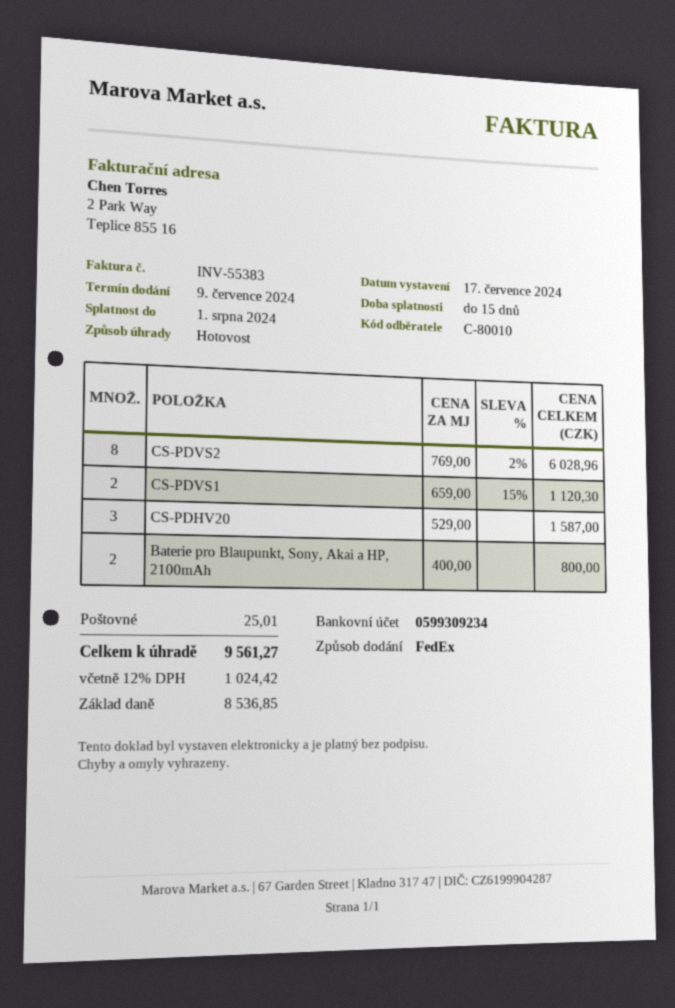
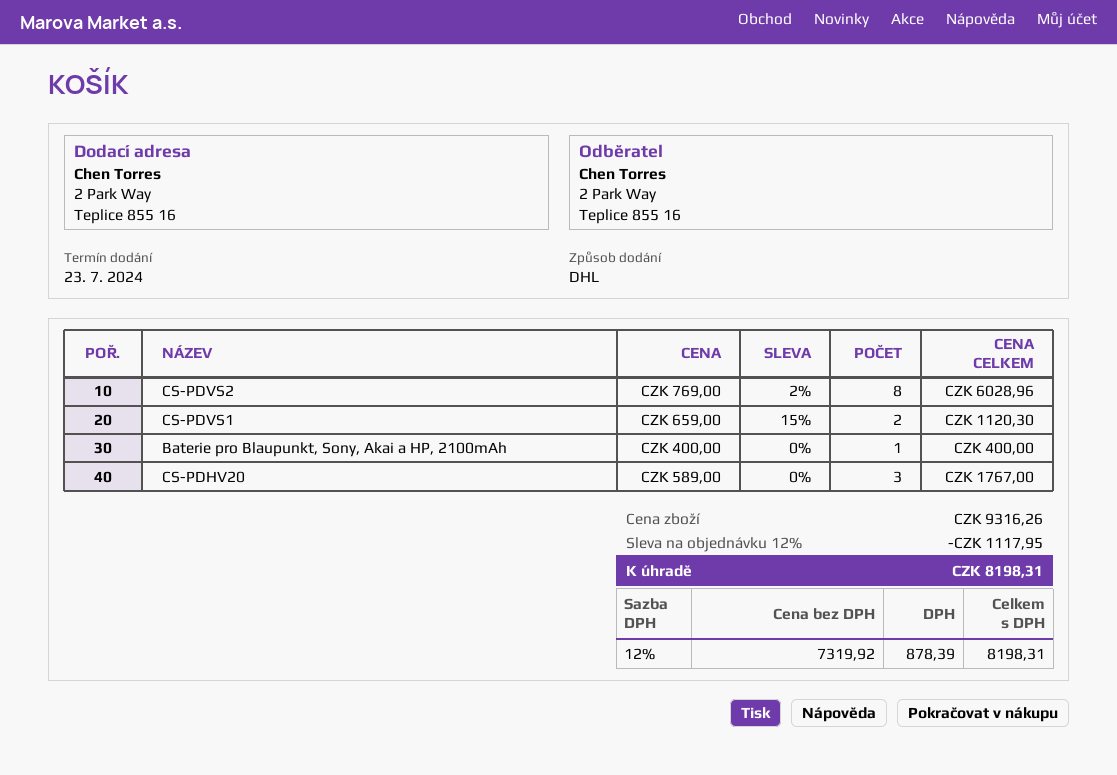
delivery date: 2024-07-09 -> 2024-07-23
shipping method: FedEx -> DHL
CS-PDHV20: 3 x 529.00 = 1587.00 -> 3 x 589.00 = 1767.00
Baterie pro Blaupunkt, Sony, Akai a HP, 2100mAh: 2 x 400.00 = 800.00 -> 1 x 400.00 = 400.00
discount: none -> 12% = 1117.95
shipping: 25.01 -> none
net: 8536.85 -> 7319.92
tax: 12% = 1024.42 -> 12% = 878.39
total: 9561.27 -> 8198.31

